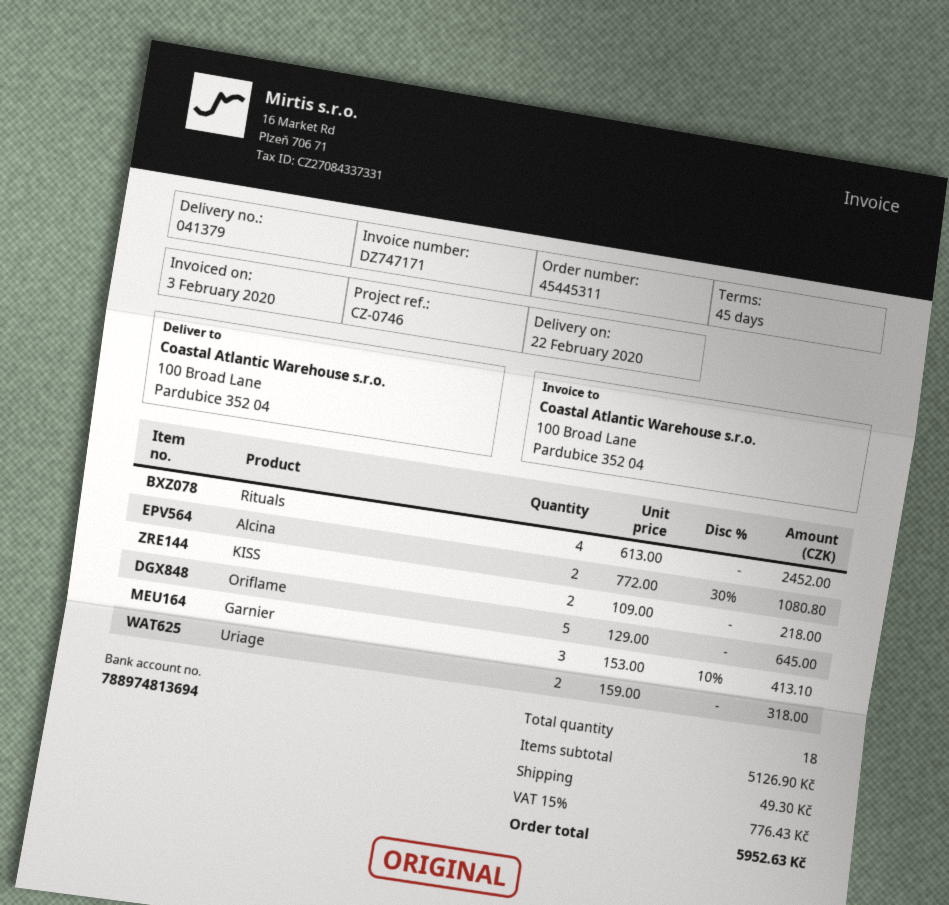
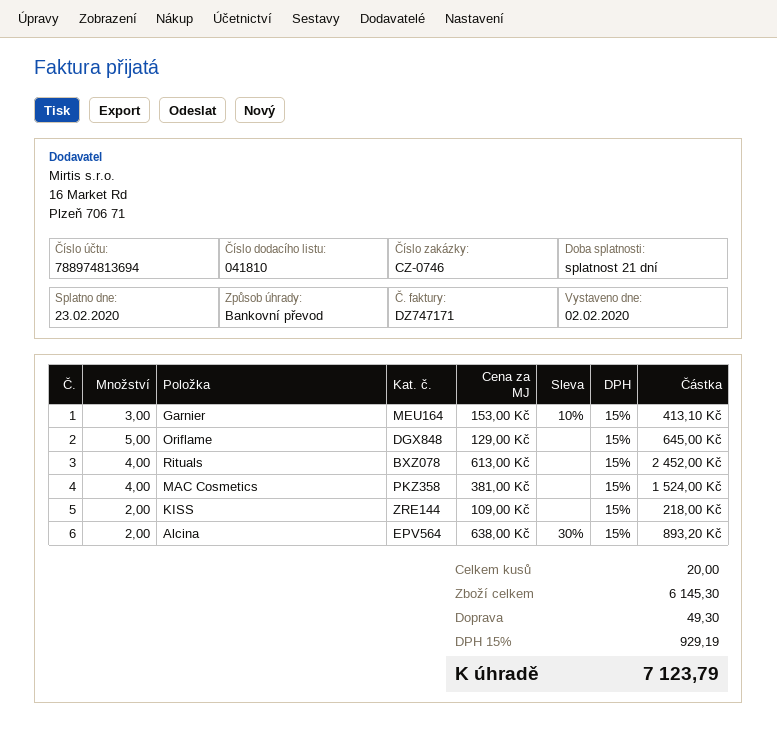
delivery note number: 041379 -> 041810
invoice date: 2020-02-03 -> 2020-02-02
payment terms: 45 days -> 21 days
Alcina: 2 x 772.00 - 30% = 1080.80 -> 2 x 638.00 - 30% = 893.20
Uriage: 2 x 159.00 = 318.00 -> none
MAC Cosmetics: none -> 4 x 381.00 = 1524.00
total quantity: 18 -> 20
subtotal: 5126.90 -> 6145.30
tax: 15% = 776.43 -> 15% = 929.19
total: 5952.63 -> 7123.79

